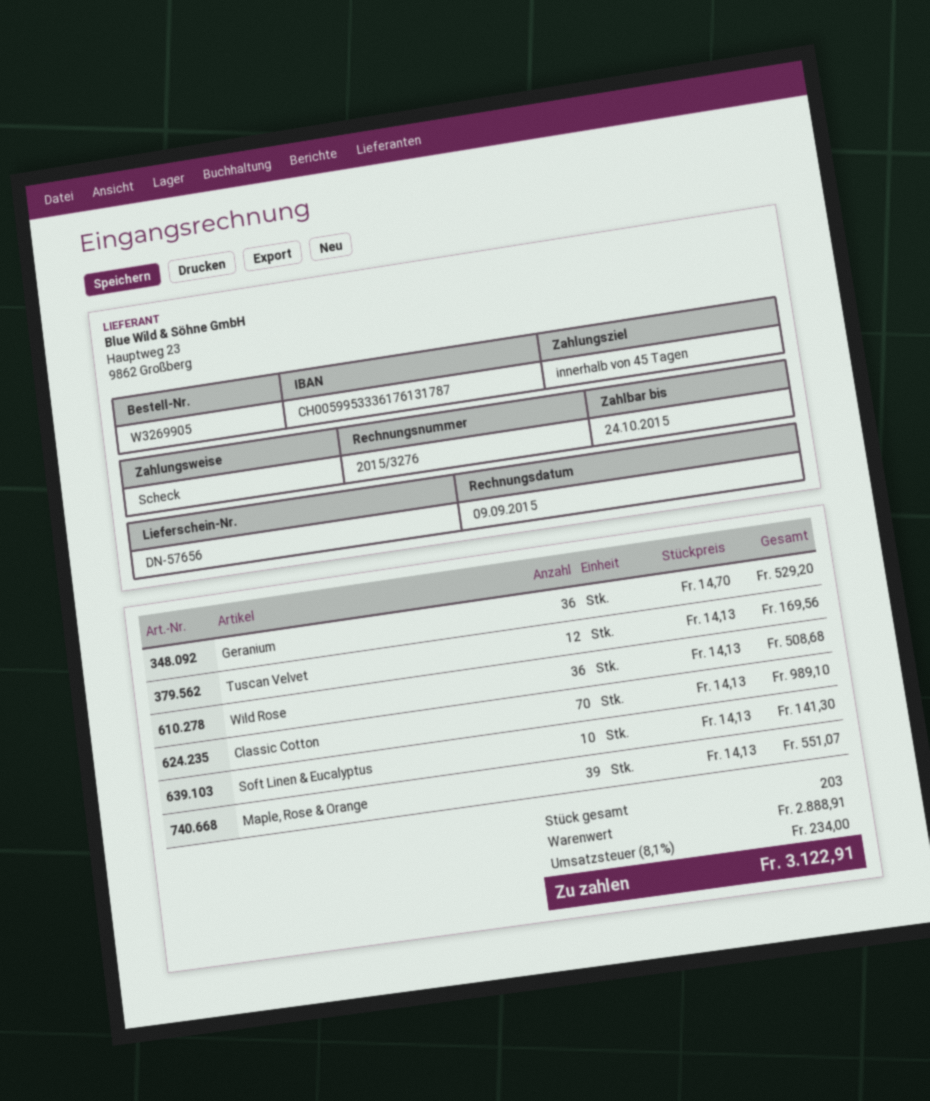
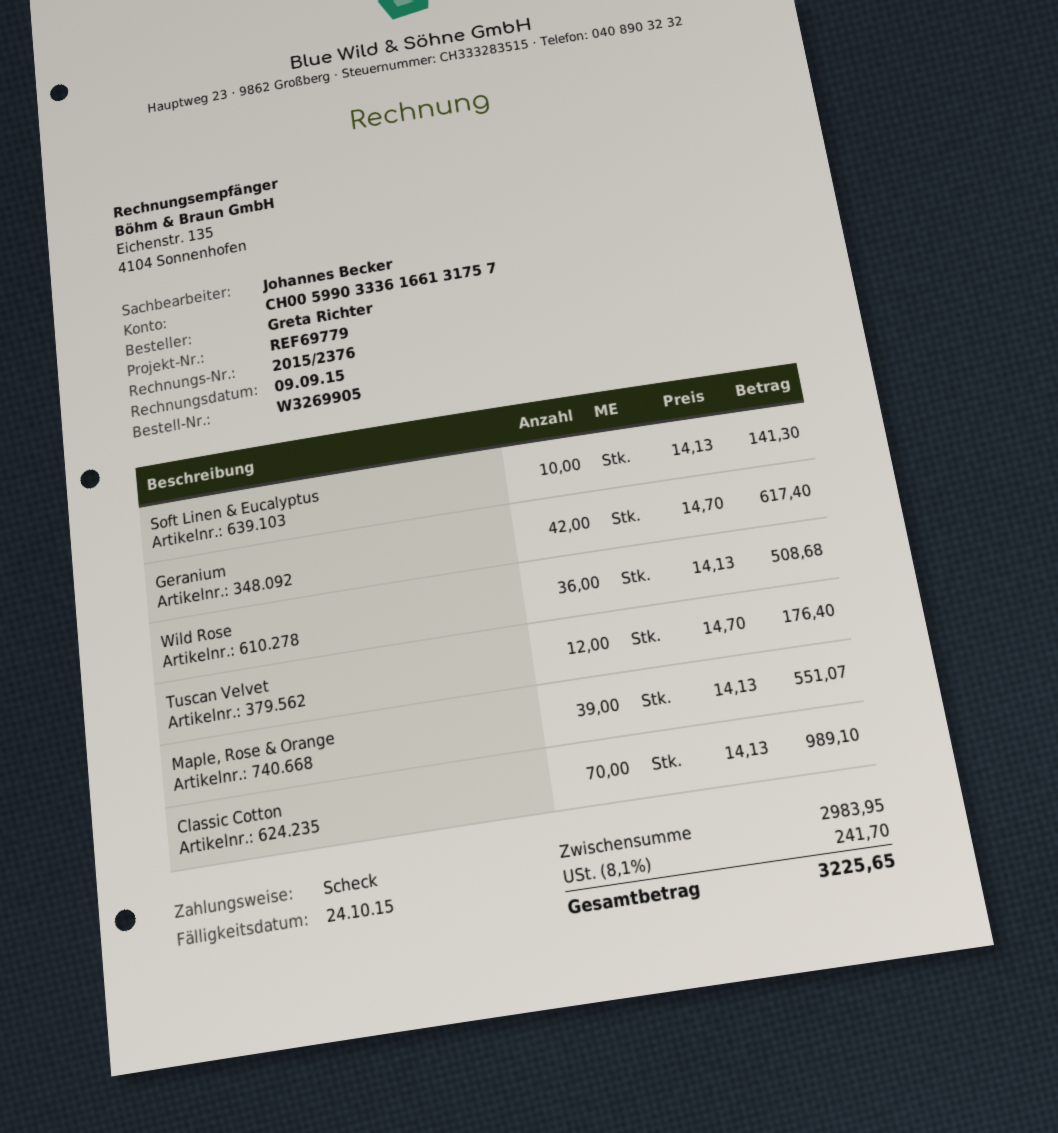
invoice number: 2015/3276 -> 2015/2376
bank account: CH0059953336176131787 -> CH0059903336166131757
Geranium: 36 x 14.70 = 529.20 -> 42 x 14.70 = 617.40
Tuscan Velvet: 12 x 14.13 = 169.56 -> 12 x 14.70 = 176.40
subtotal: 2888.91 -> 2983.95
tax: 8.1% = 234.00 -> 8.1% = 241.70
total: 3122.91 -> 3225.65

